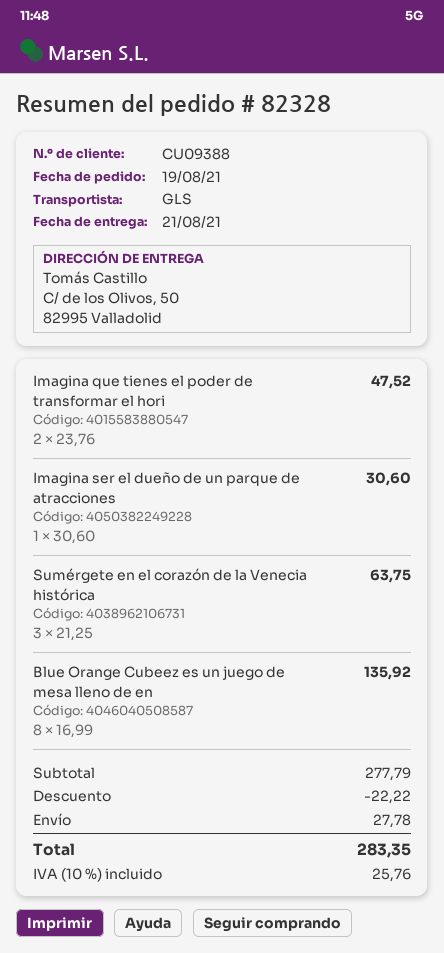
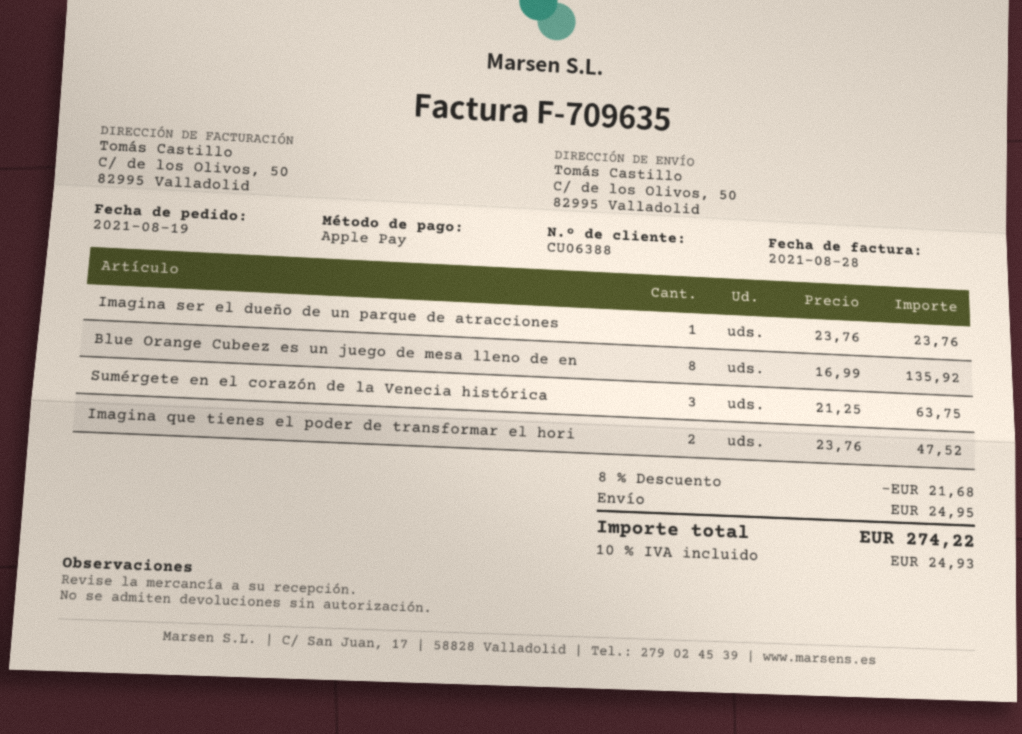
customer number: CU09388 -> CU06388
Imagina ser el dueño de un parque de atracciones: 1 x 30.60 = 30.60 -> 1 x 23.76 = 23.76
discount: 22.22 -> 21.68
shipping: 27.78 -> 24.95
tax: 10% = 25.76 -> 10% = 24.93
total: 283.35 -> 274.22

